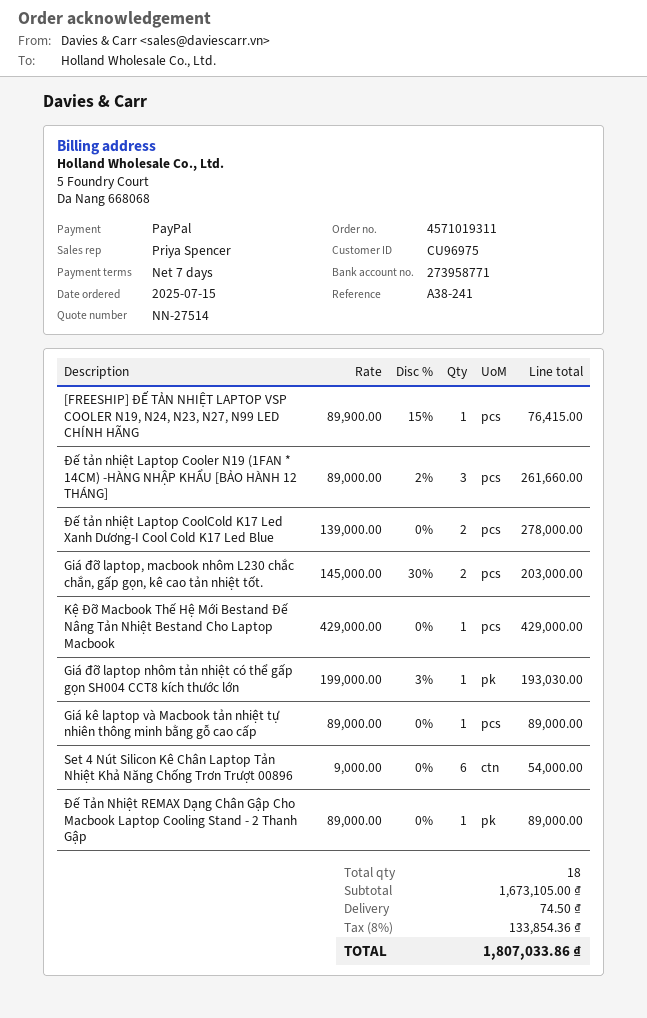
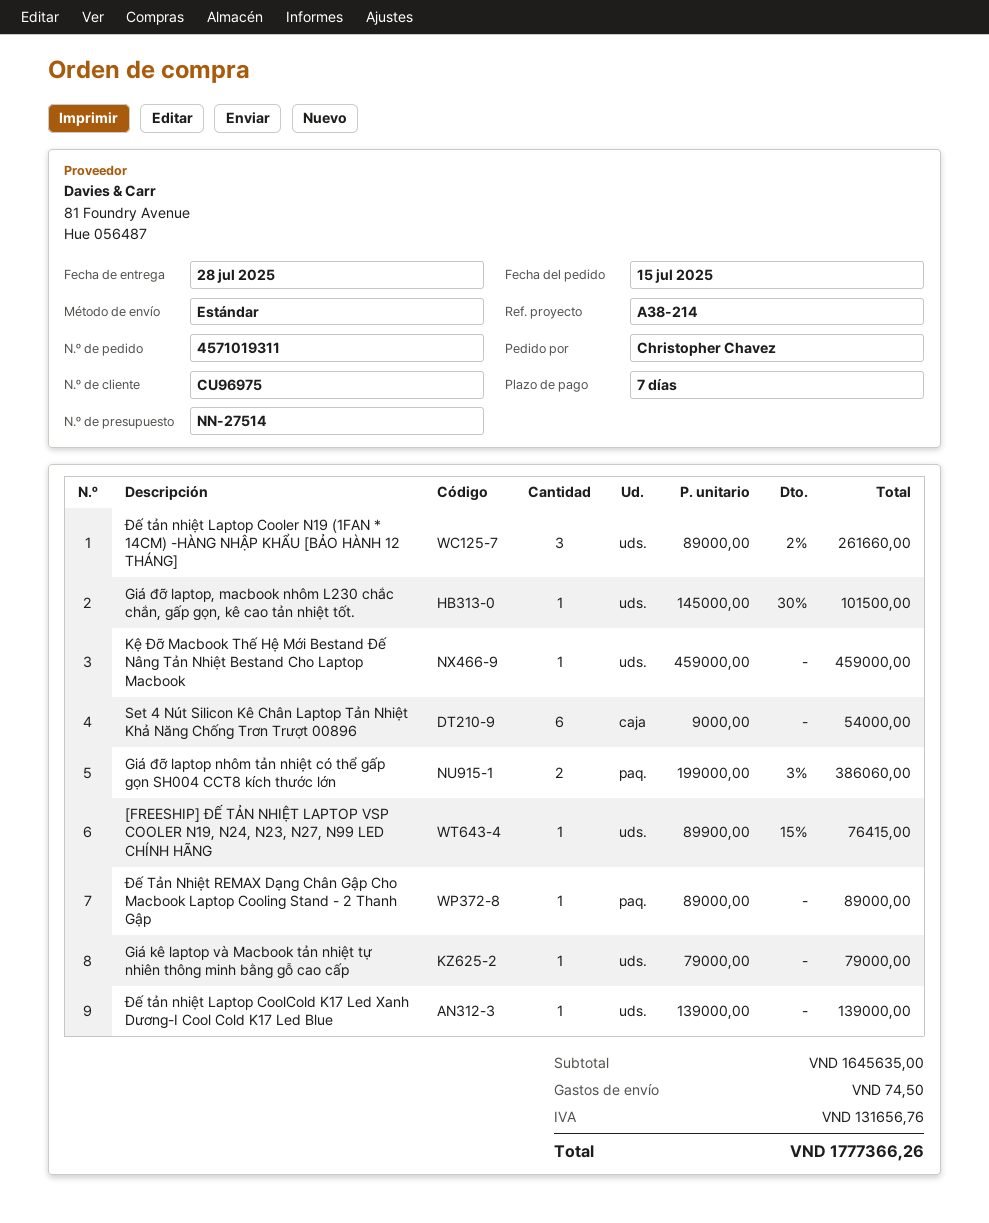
reference: A38-241 -> A38-214
Đế tản nhiệt Laptop CoolCold K17 Led Xanh Dương-I Cool Cold K17 Led Blue: 2 x 139000.00 = 278000.00 -> 1 x 139000.00 = 139000.00
Giá đỡ laptop, macbook nhôm L230 chắc chắn, gấp gọn, kê cao tản nhiệt tốt.: 2 x 145000.00 - 30% = 203000.00 -> 1 x 145000.00 - 30% = 101500.00
Kệ Đỡ Macbook Thế Hệ Mới Bestand Đế Nâng Tản Nhiệt Bestand Cho Laptop Macbook: 1 x 429000.00 = 429000.00 -> 1 x 459000.00 = 459000.00
Giá đỡ laptop nhôm tản nhiệt có thể gấp gọn SH004 CCT8 kích thước lớn: 1 x 199000.00 - 3% = 193030.00 -> 2 x 199000.00 - 3% = 386060.00
Giá kê laptop và Macbook tản nhiệt tự nhiên thông minh bằng gỗ cao cấp: 1 x 89000.00 = 89000.00 -> 1 x 79000.00 = 79000.00
subtotal: 1673105.00 -> 1645635.00
tax: 133854.36 -> 131656.76
total: 1807033.86 -> 1777366.26

